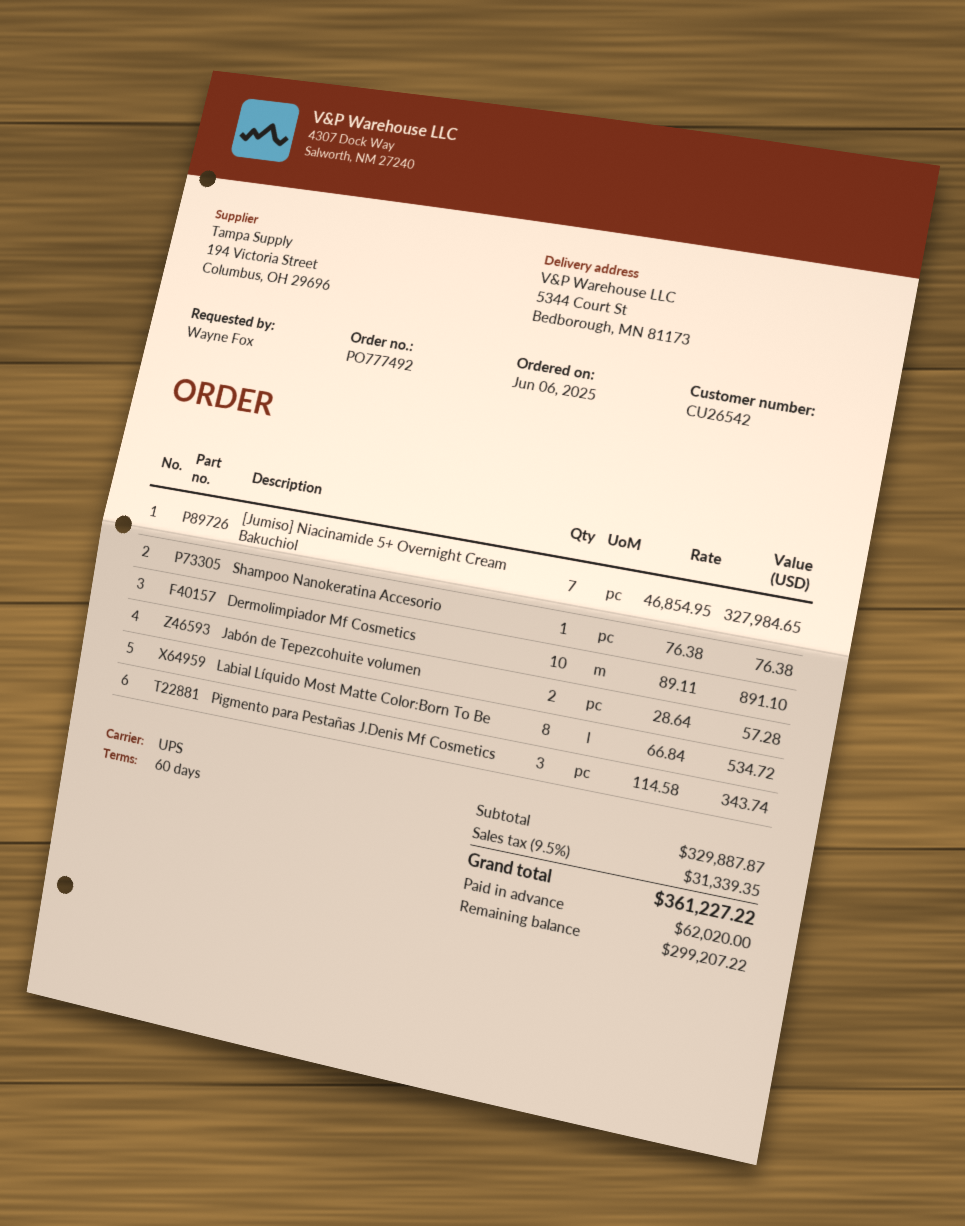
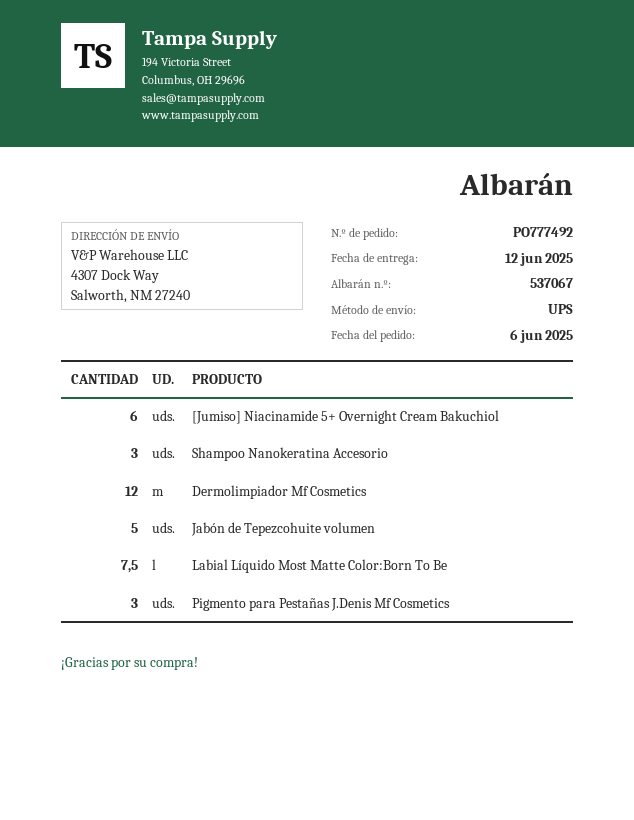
ship to: 5344 Court St, Bedborough, MN 81173 -> 4307 Dock Way, Salworth, NM 27240
[Jumiso] Niacinamide 5+ Overnight Cream Bakuchiol: 7 -> 6
Shampoo Nanokeratina Accesorio: 1 -> 3
Dermolimpiador Mf Cosmetics: 10 -> 12
Jabón de Tepezcohuite volumen: 2 -> 5
Labial Líquido Most Matte Color:Born To Be: 8 -> 7.5

